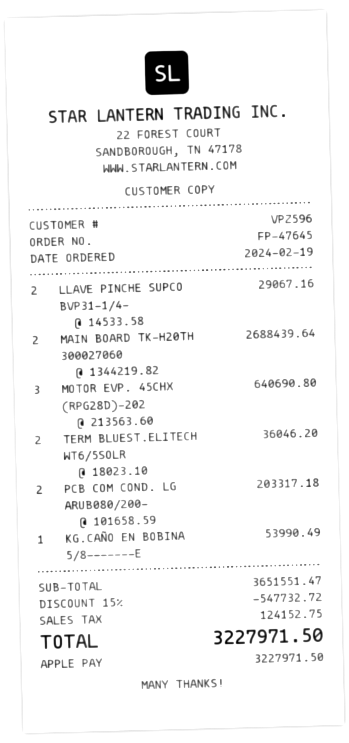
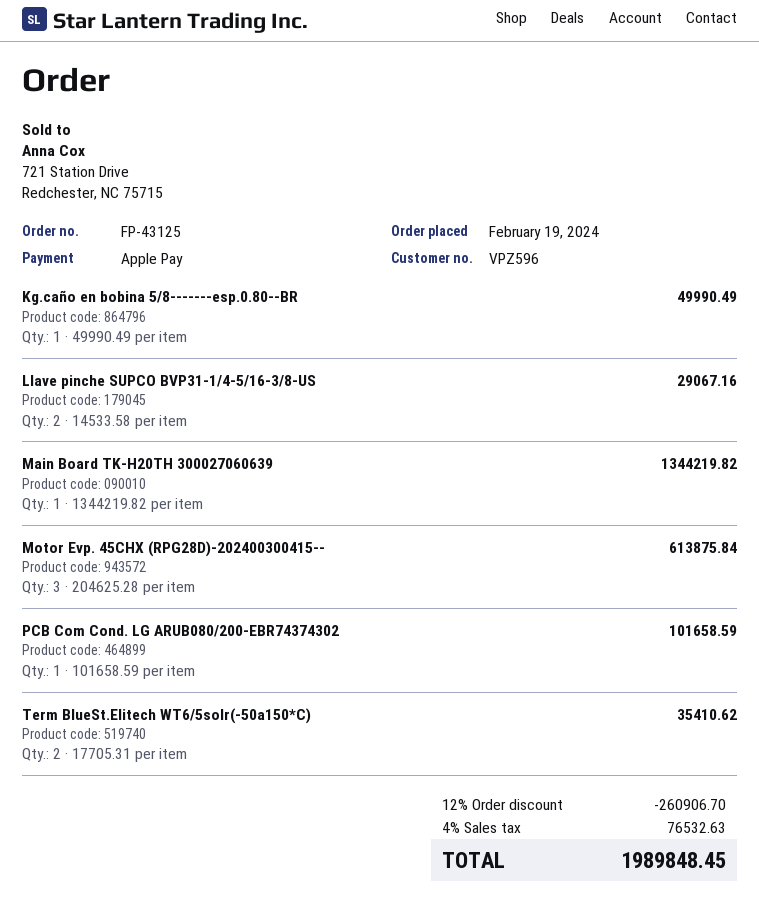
order number: FP-47645 -> FP-43125
MAIN BOARD TK-H20TH 300027060: 2 x 1344219.82 = 2688439.64 -> 1 x 1344219.82 = 1344219.82
MOTOR EVP. 45CHX (RPG28D)-202: 3 x 213563.60 = 640690.80 -> 3 x 204625.28 = 613875.84
TERM BLUEST.ELITECH WT6/5SOLR: 2 x 18023.10 = 36046.20 -> 2 x 17705.31 = 35410.62
PCB COM COND. LG ARUB080/200-: 2 x 101658.59 = 203317.18 -> 1 x 101658.59 = 101658.59
KG.CAÑO EN BOBINA 5/8-------E: 1 x 53990.49 = 53990.49 -> 1 x 49990.49 = 49990.49
discount: 15% = 547732.72 -> 12% = 260906.70
tax: 124152.75 -> 76532.63
total: 3227971.50 -> 1989848.45

